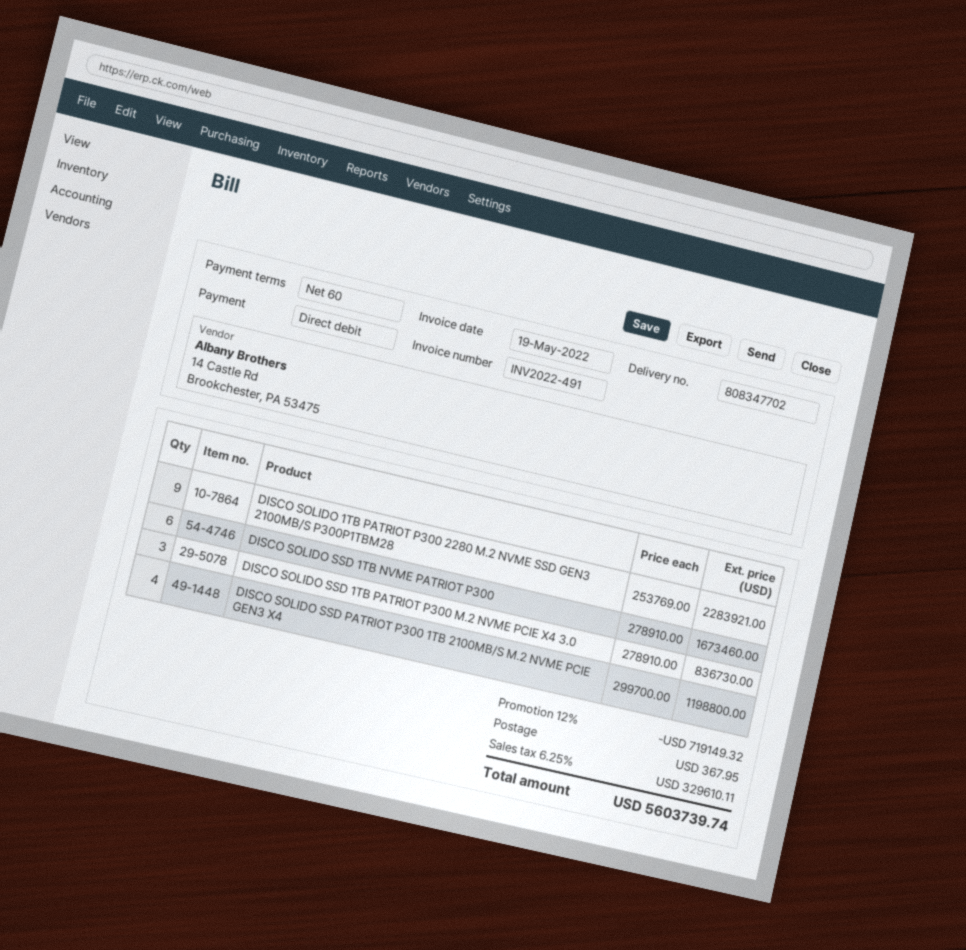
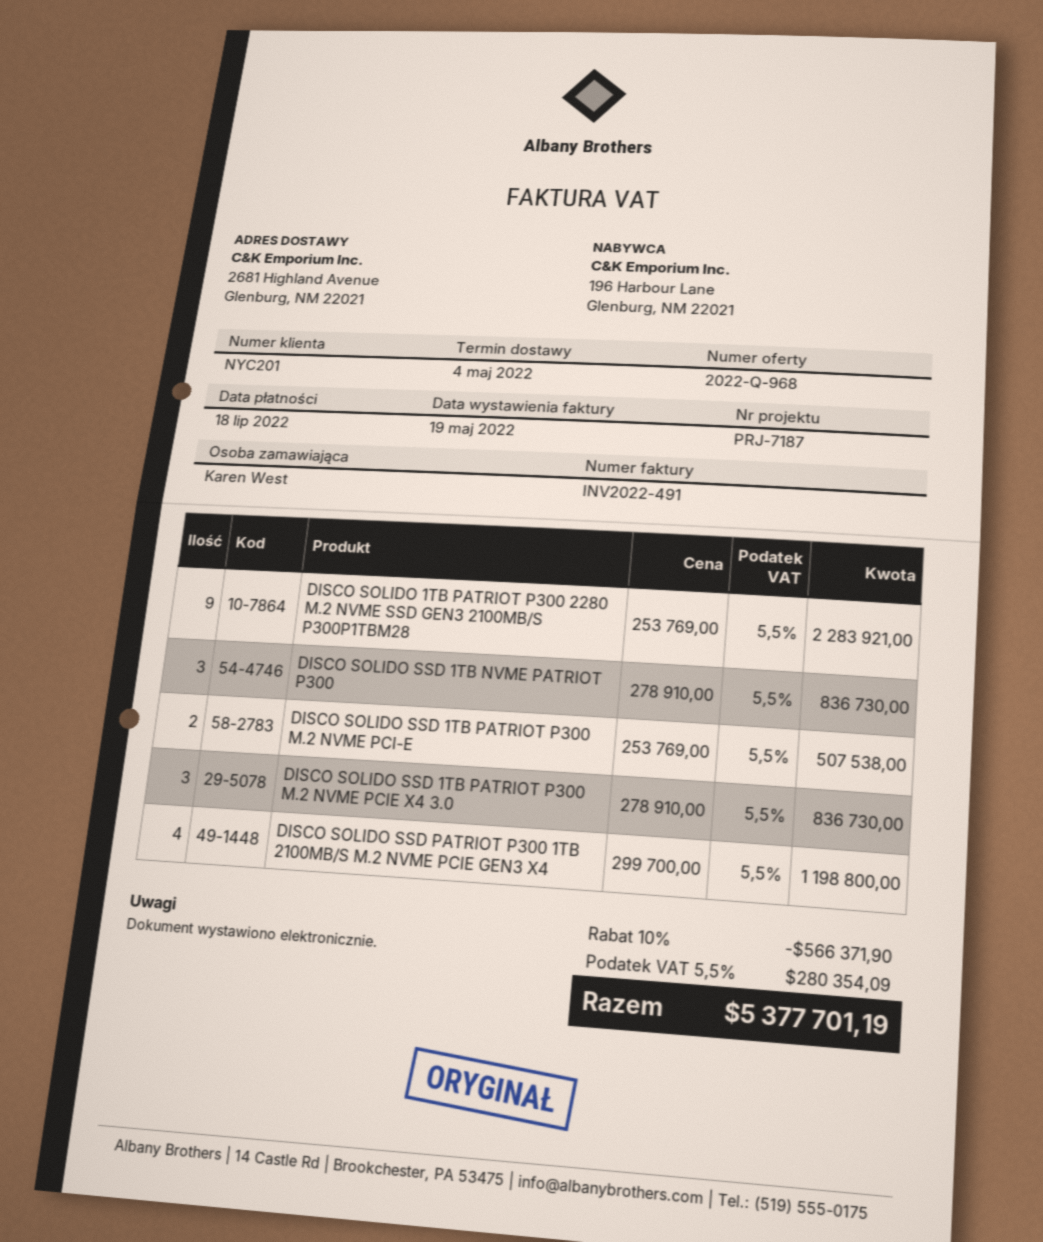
DISCO SOLIDO SSD 1TB NVME PATRIOT P300: 6 x 278910.00 = 1673460.00 -> 3 x 278910.00 = 836730.00
DISCO SOLIDO SSD 1TB PATRIOT P300 M.2 NVME PCI-E: none -> 2 x 253769.00 = 507538.00
discount: 12% = 719149.32 -> 10% = 566371.90
shipping: 367.95 -> none
tax: 6.25% = 329610.11 -> 5.5% = 280354.09
total: 5603739.74 -> 5377701.19

